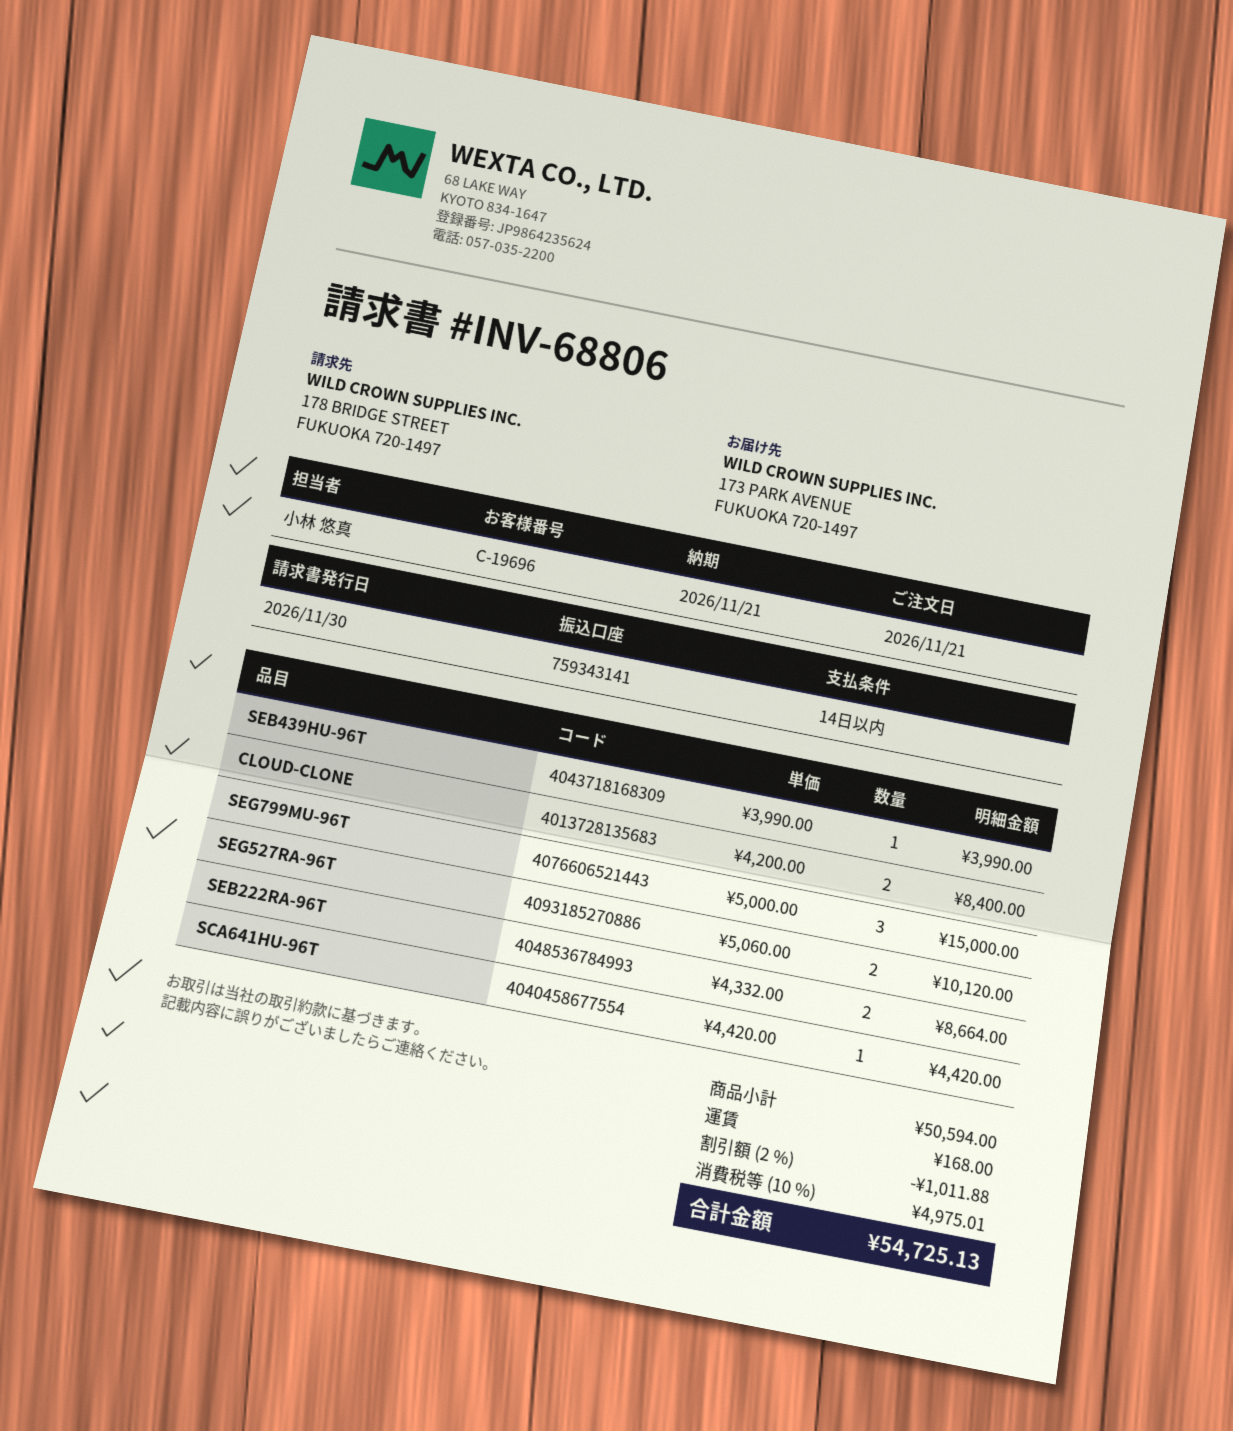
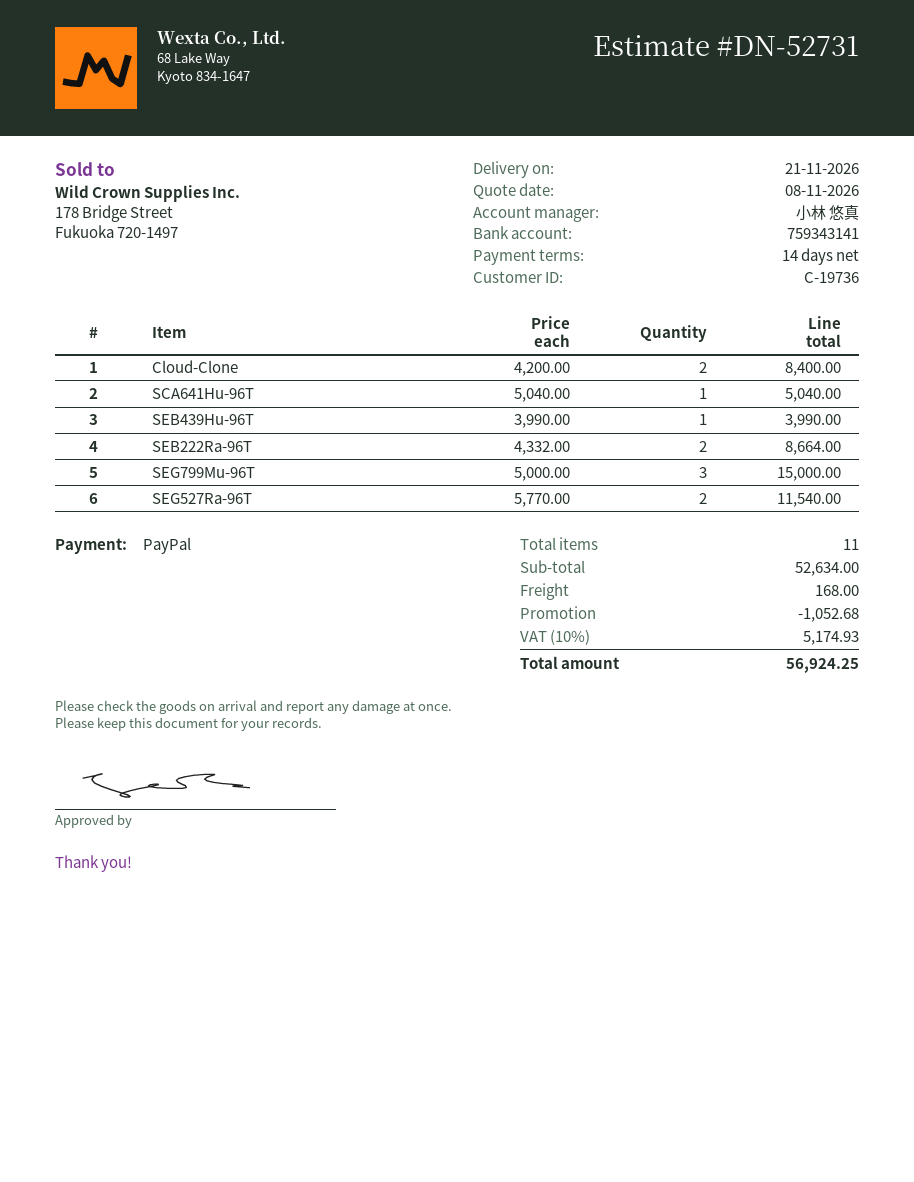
customer number: C-19696 -> C-19736
SEG527RA-96T: 2 x 5060.00 = 10120.00 -> 2 x 5770.00 = 11540.00
SCA641HU-96T: 1 x 4420.00 = 4420.00 -> 1 x 5040.00 = 5040.00
subtotal: 50594.00 -> 52634.00
discount: 1011.88 -> 1052.68
tax: 10% = 4975.01 -> 10% = 5174.93
total: 54725.13 -> 56924.25

